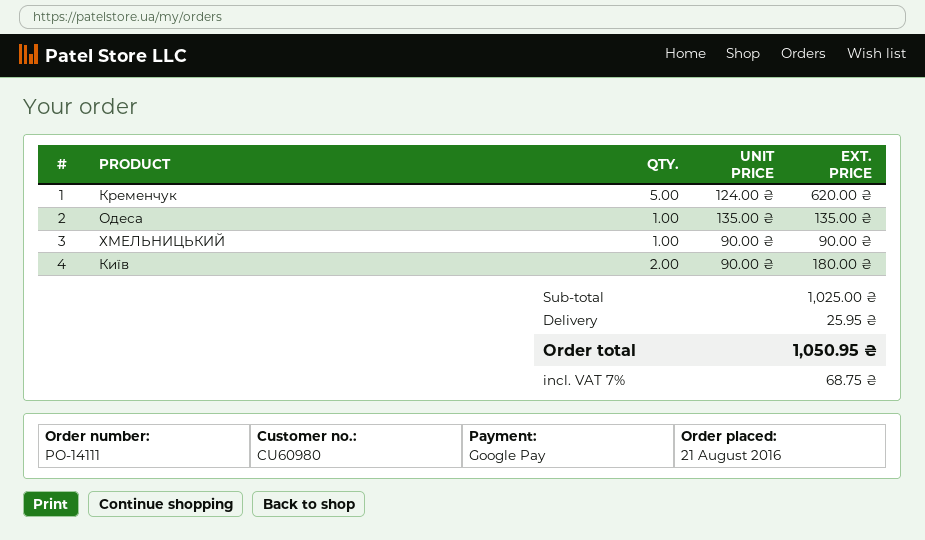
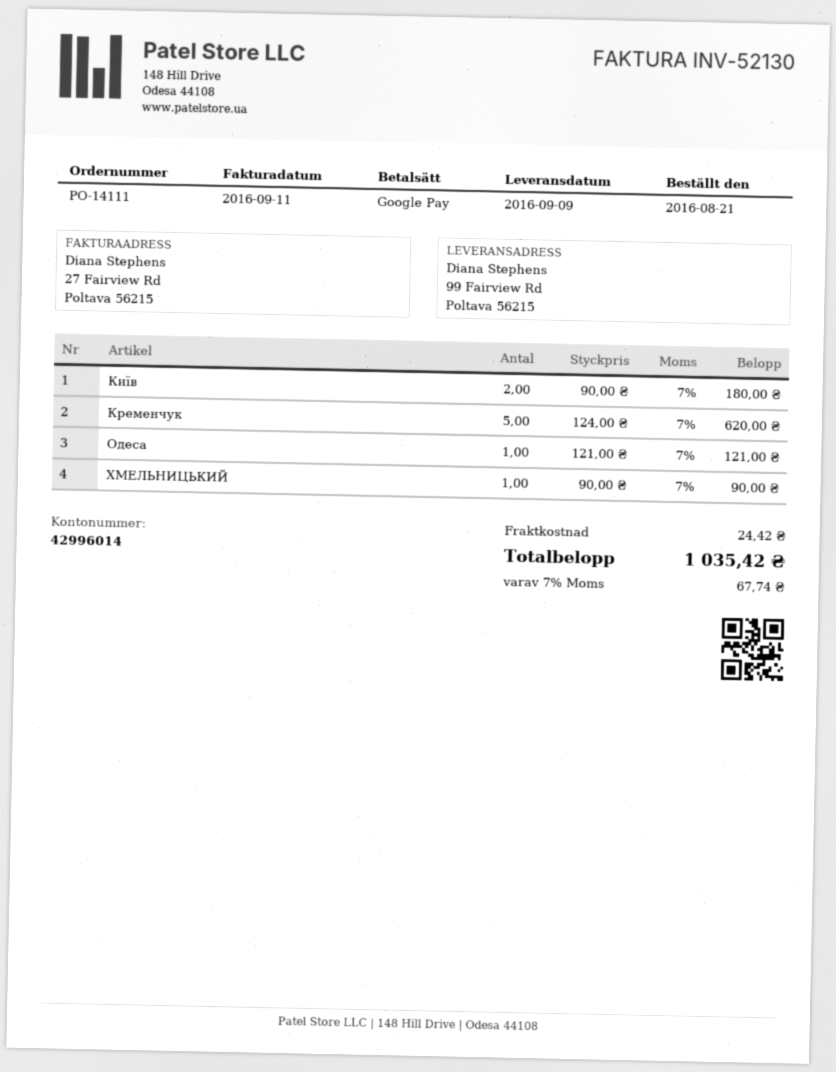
Одеса: 1 x 135.00 = 135.00 -> 1 x 121.00 = 121.00
shipping: 25.95 -> 24.42
tax: 7% = 68.75 -> 7% = 67.74
total: 1050.95 -> 1035.42

